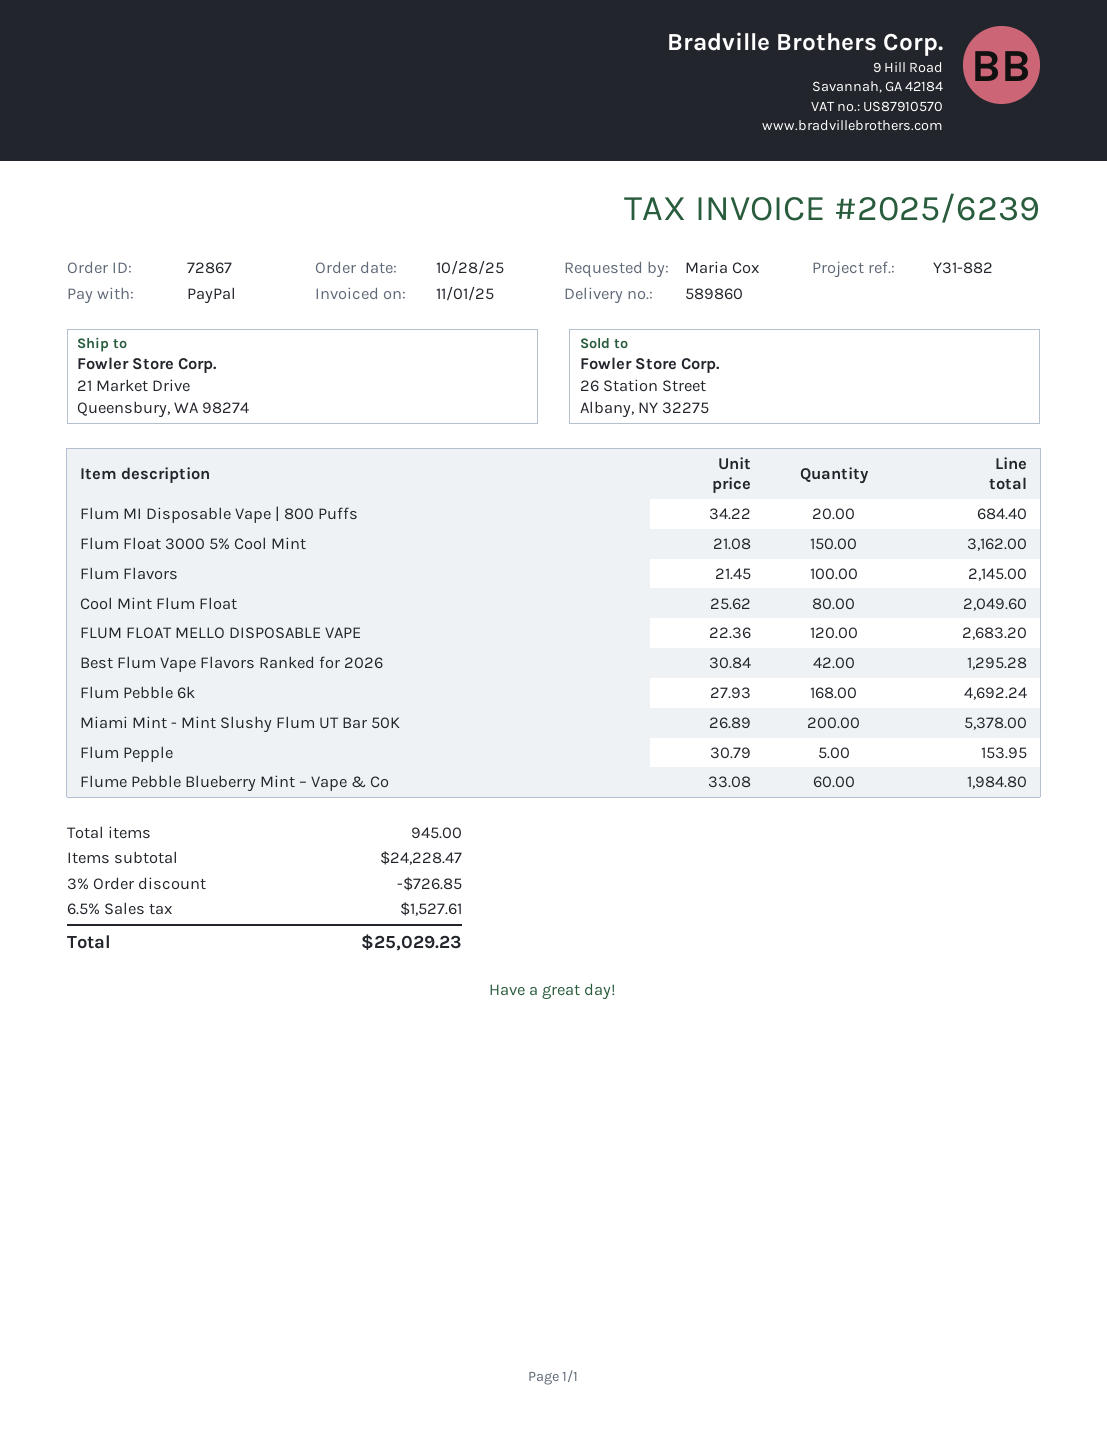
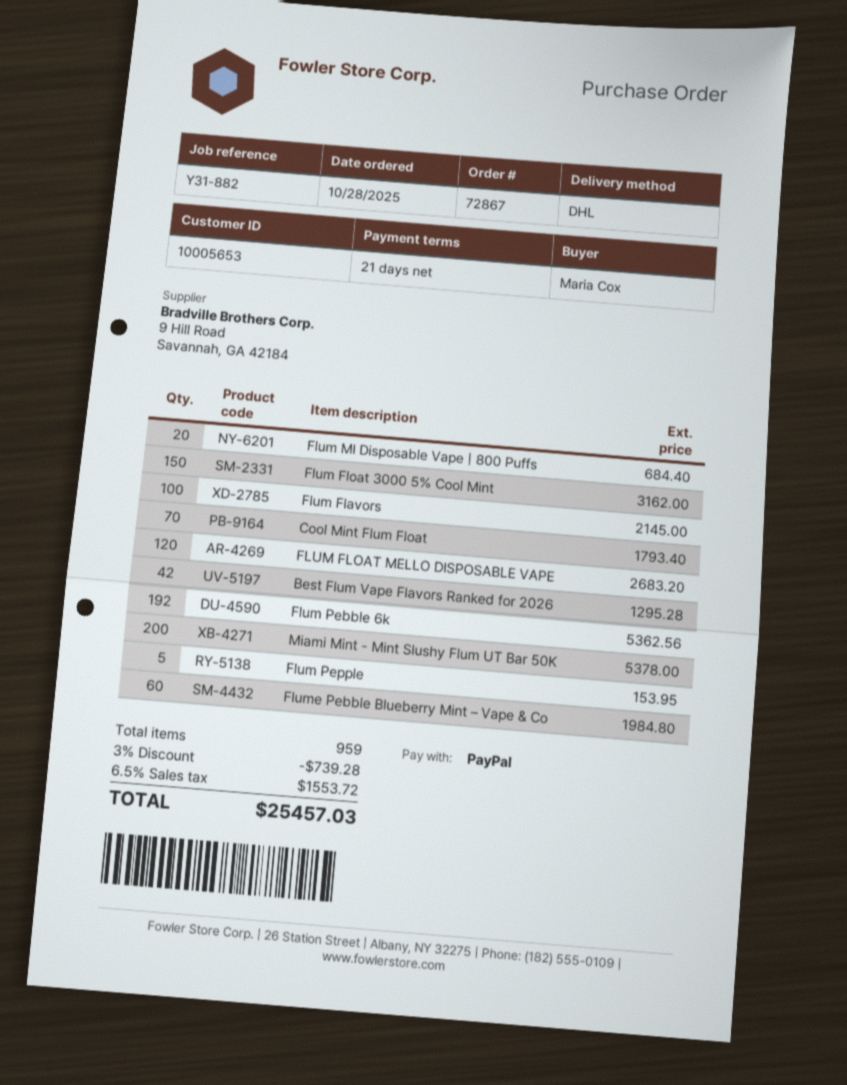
Cool Mint Flum Float: 80 for 2049.60 -> 70 for 1793.40
Flum Pebble 6k: 168 for 4692.24 -> 192 for 5362.56
total quantity: 945 -> 959
discount: 3% = 726.85 -> 3% = 739.28
tax: 6.5% = 1527.61 -> 6.5% = 1553.72
total: 25029.23 -> 25457.03

